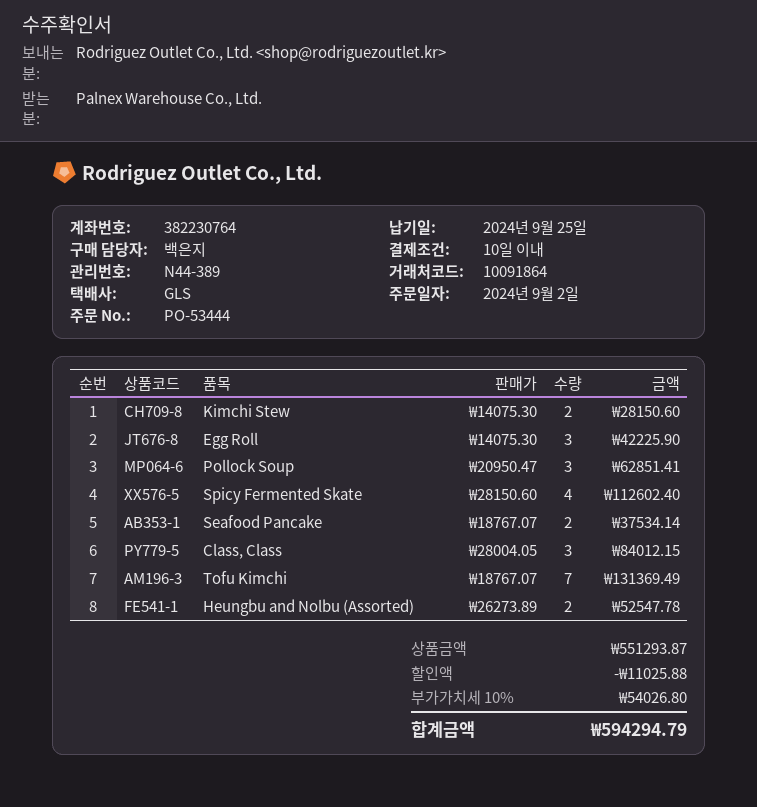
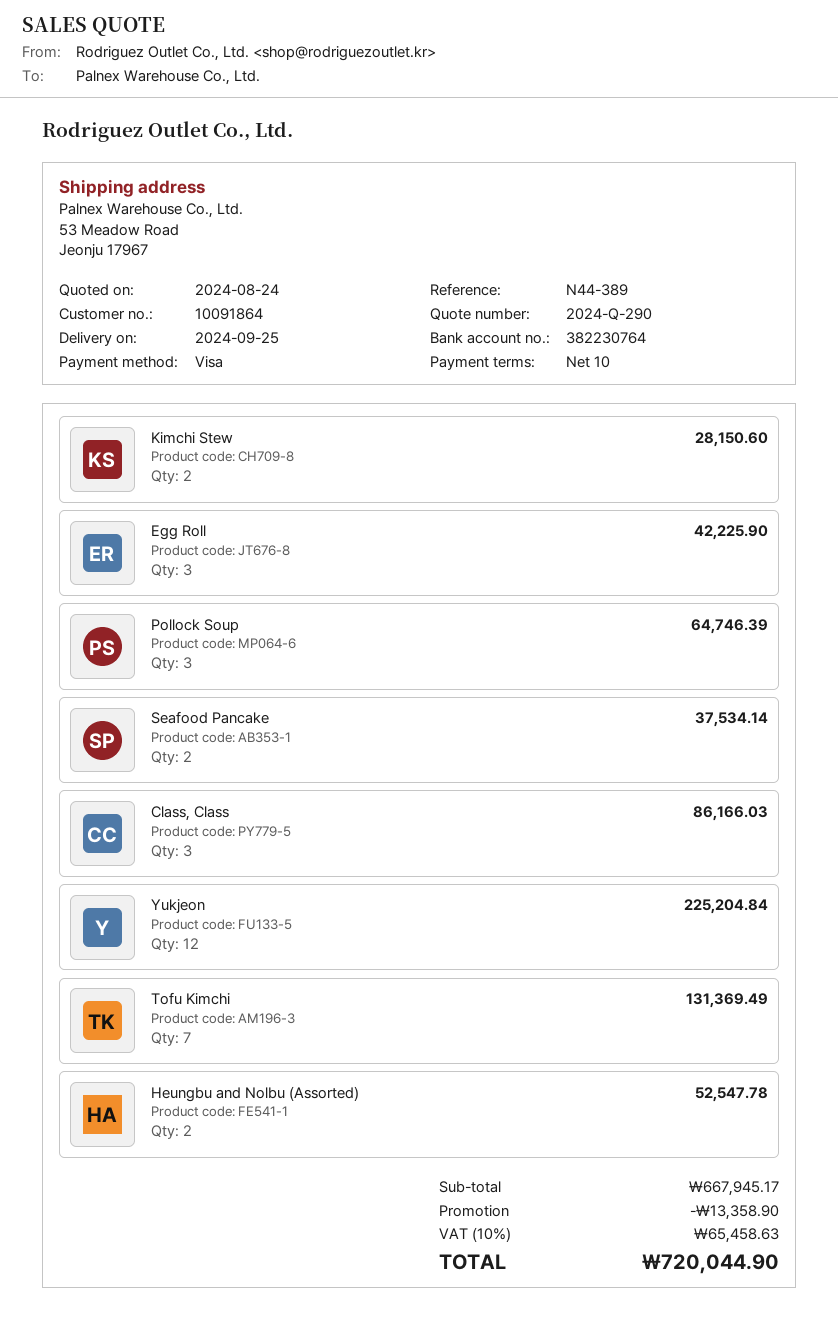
Pollock Soup: 3 for 62851.41 -> 3 for 64746.39
Spicy Fermented Skate: 4 for 112602.40 -> none
Class, Class: 3 for 84012.15 -> 3 for 86166.03
Yukjeon: none -> 12 for 225204.84
subtotal: 551293.87 -> 667945.17
discount: 11025.88 -> 13358.90
tax: 10% = 54026.80 -> 10% = 65458.63
total: 594294.79 -> 720044.90

